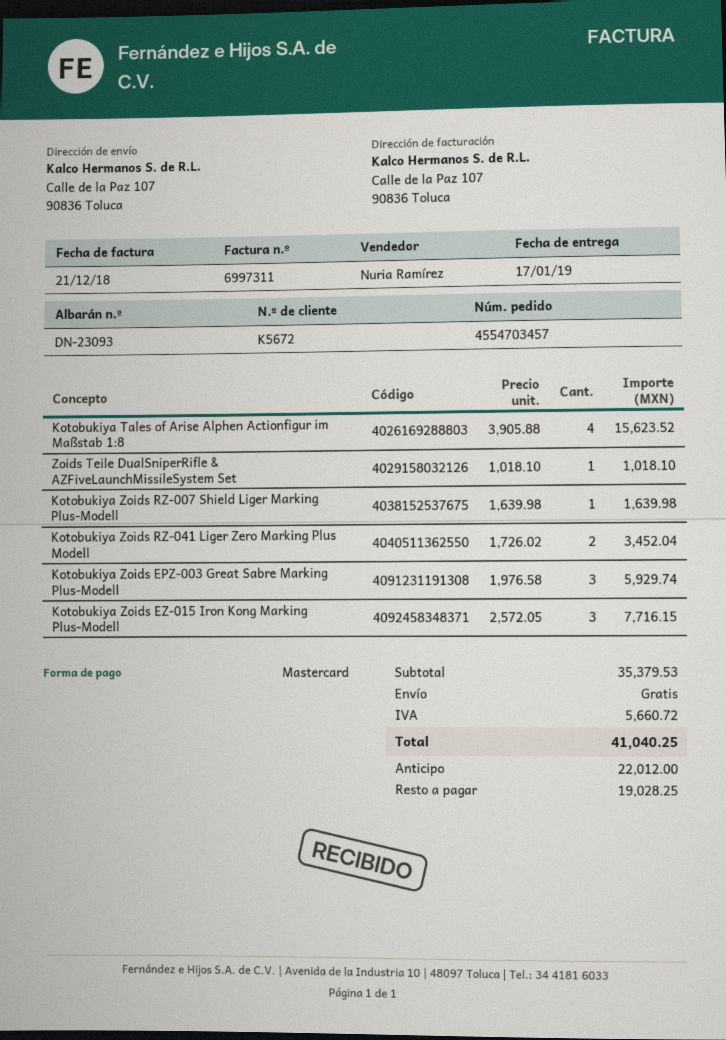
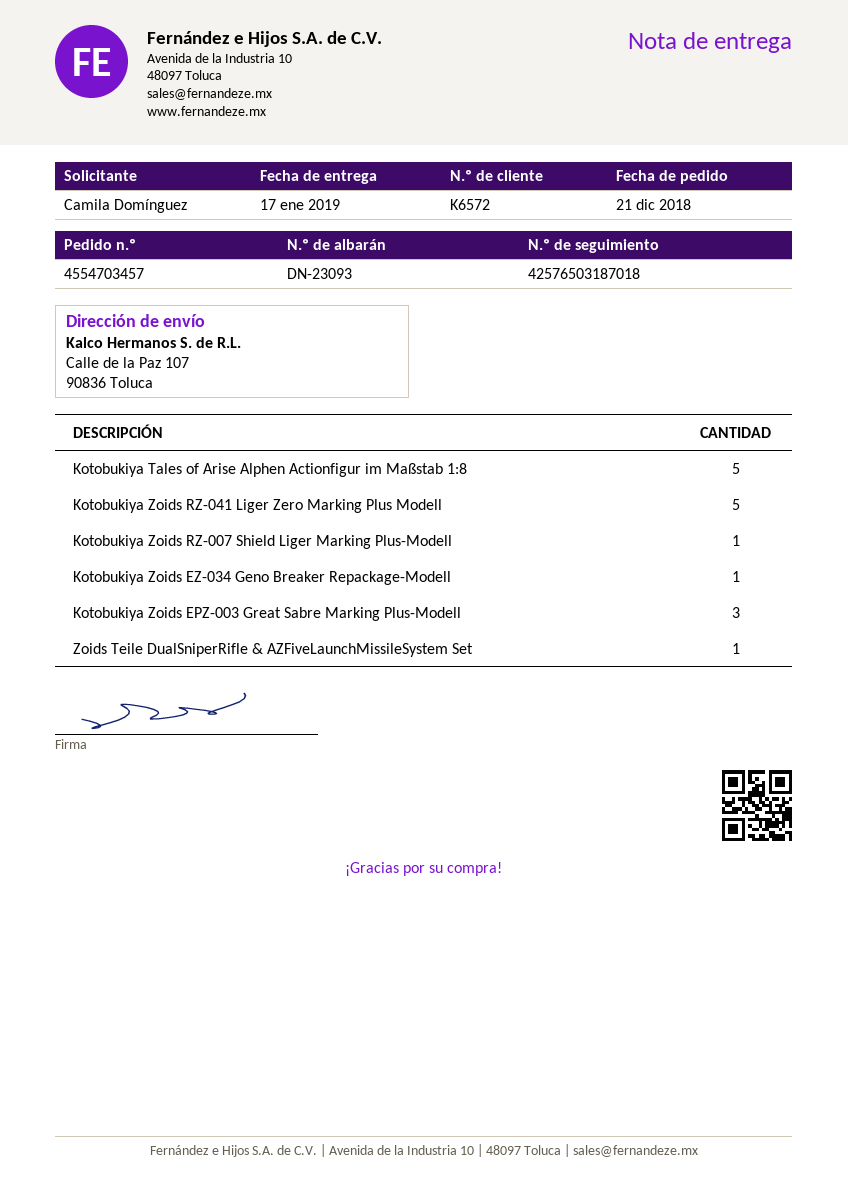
customer number: K5672 -> K6572
Kotobukiya Tales of Arise Alphen Actionfigur im Maßstab 1:8: 4 -> 5
Kotobukiya Zoids RZ-041 Liger Zero Marking Plus Modell: 2 -> 5
Kotobukiya Zoids EZ-015 Iron Kong Marking Plus-Modell: 3 -> none
Kotobukiya Zoids EZ-034 Geno Breaker Repackage-Modell: none -> 1

